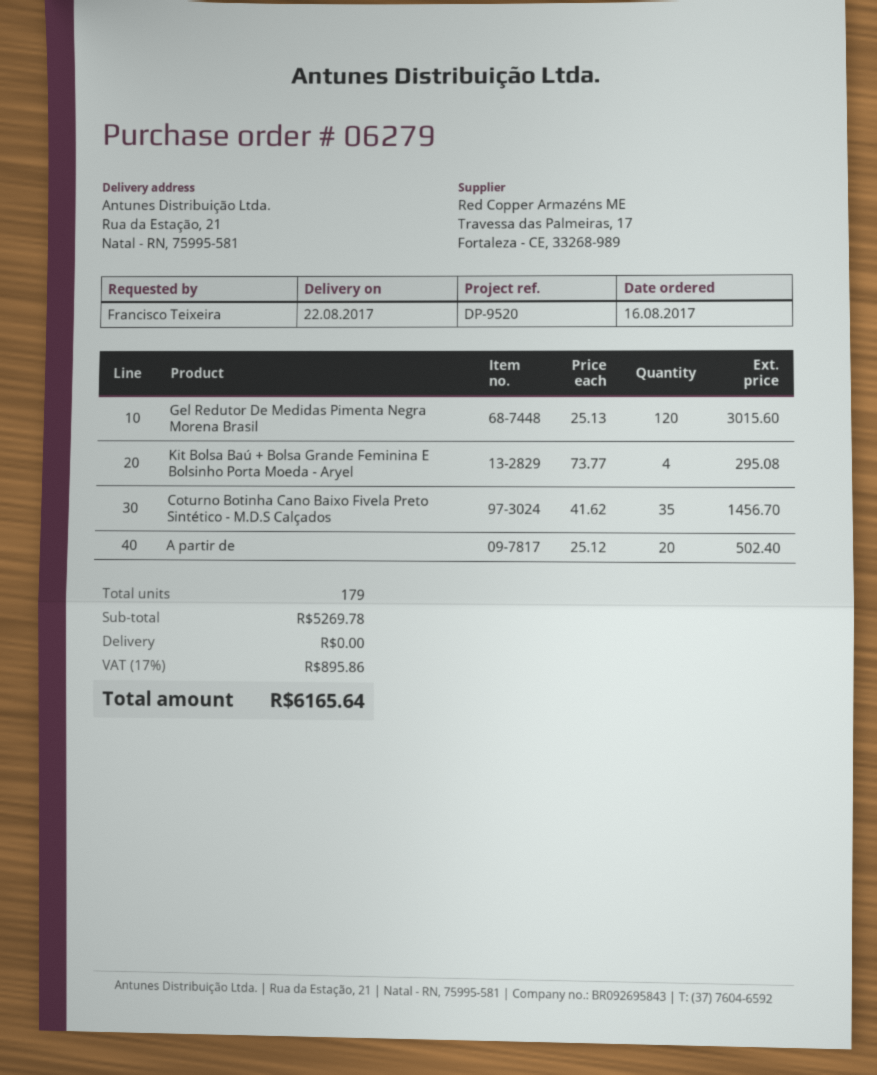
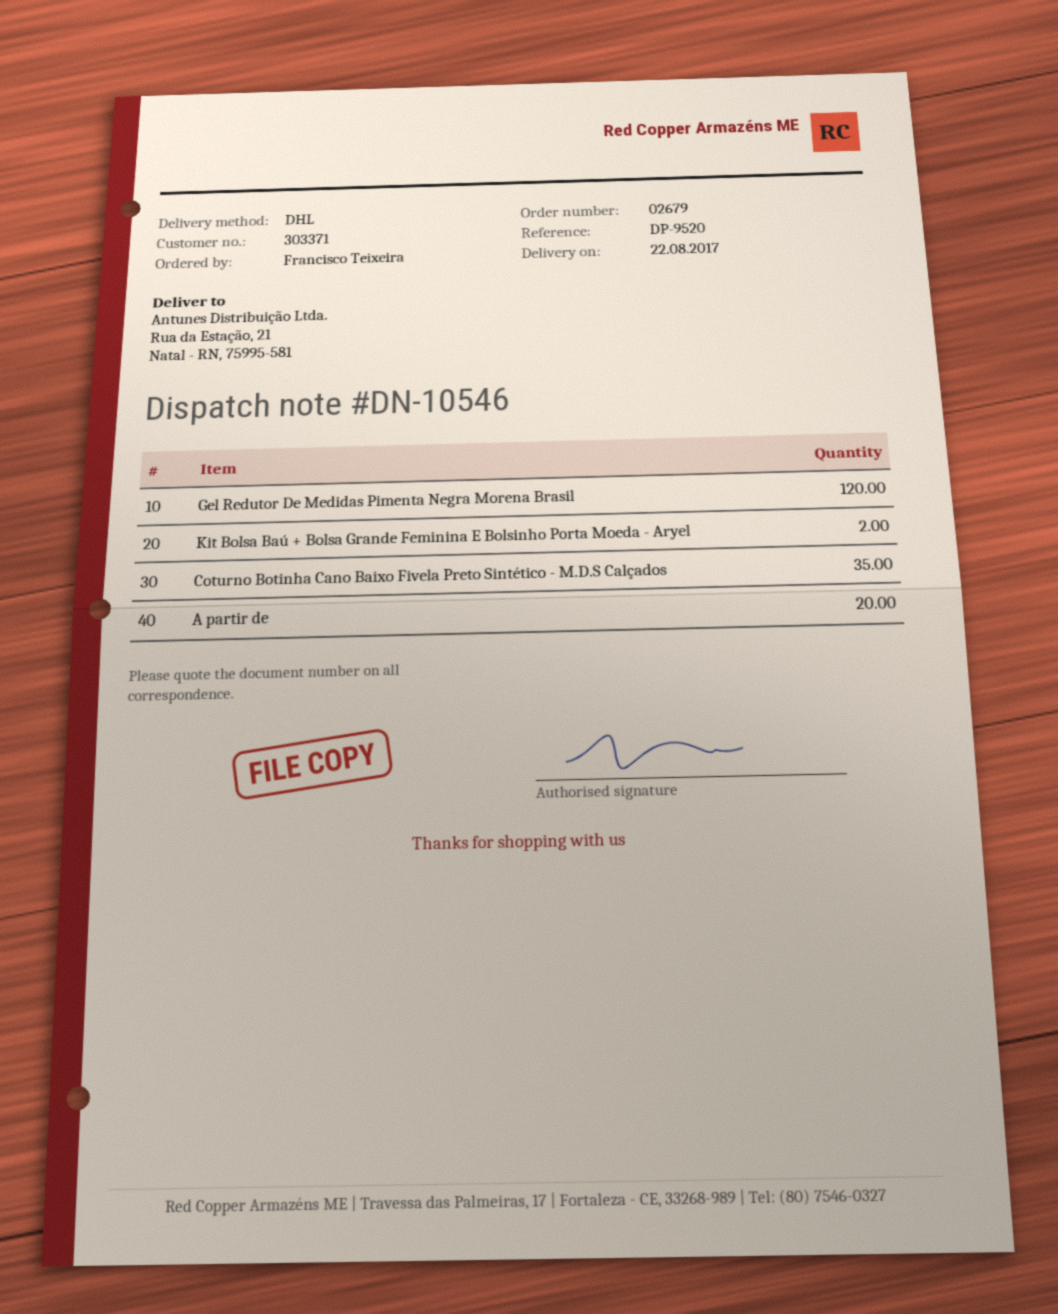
order number: 06279 -> 02679
Kit Bolsa Baú + Bolsa Grande Feminina E Bolsinho Porta Moeda - Aryel: 4 -> 2

